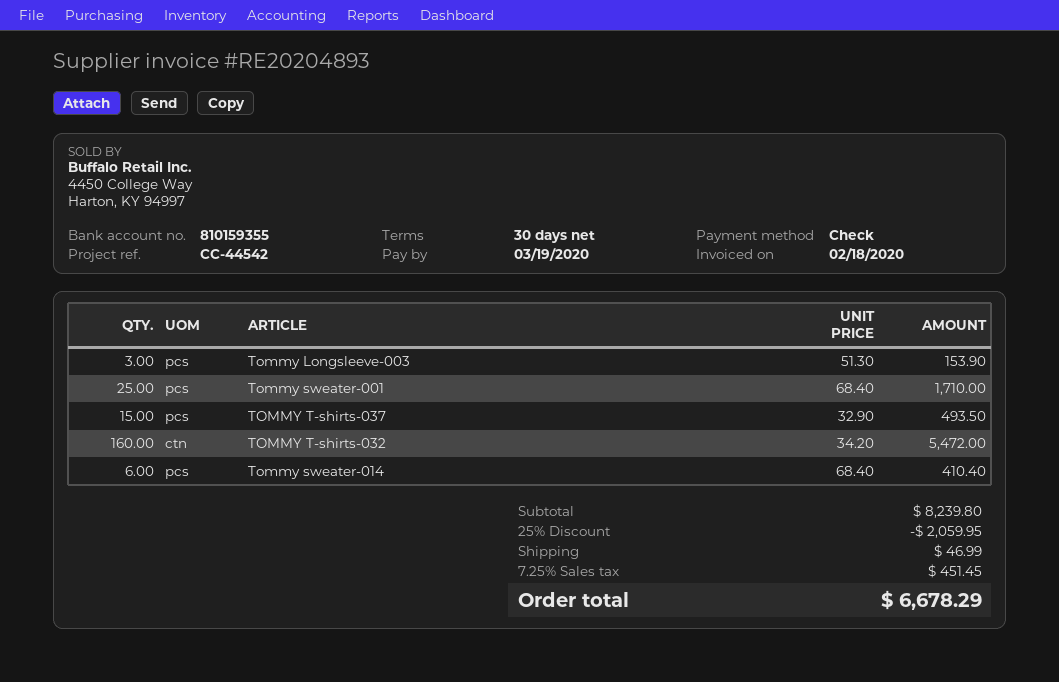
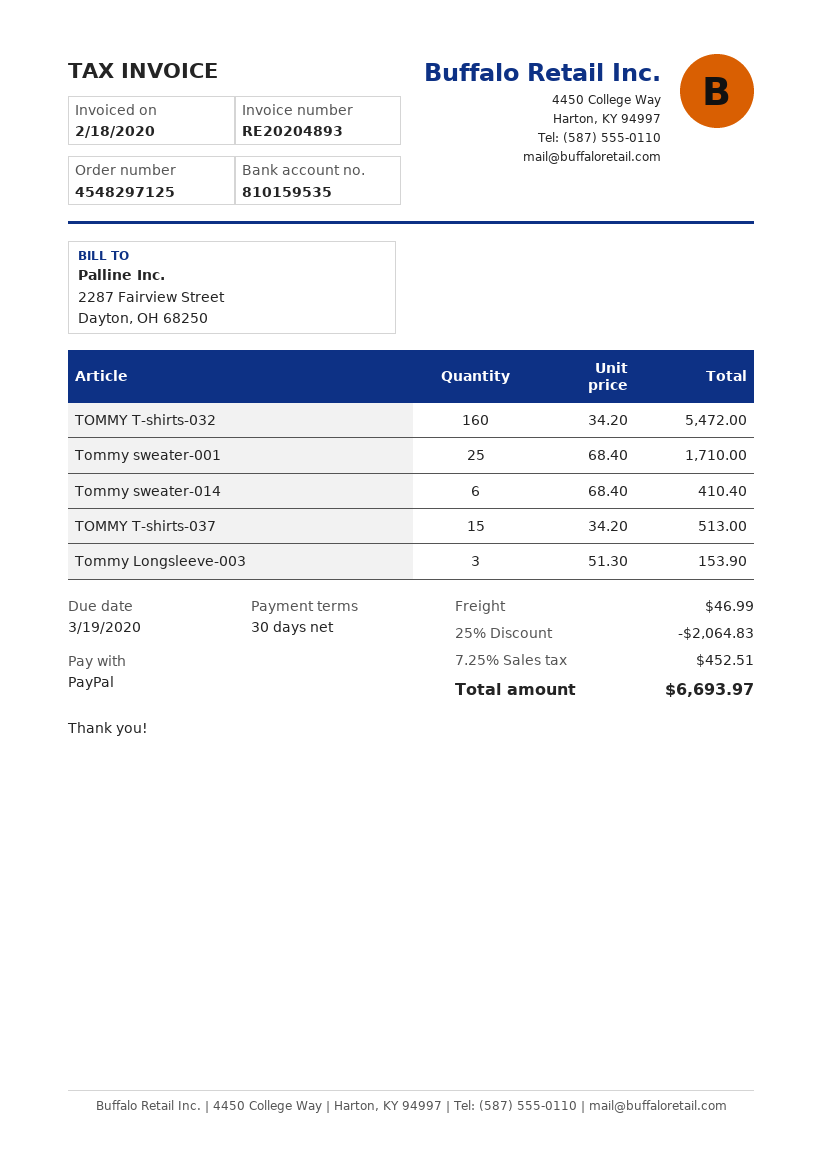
payment method: cheque -> PayPal
bank account: 810159355 -> 810159535
TOMMY T-shirts-037: 15 x 32.90 = 493.50 -> 15 x 34.20 = 513.00
discount: 25% = 2059.95 -> 25% = 2064.83
tax: 7.25% = 451.45 -> 7.25% = 452.51
total: 6678.29 -> 6693.97

